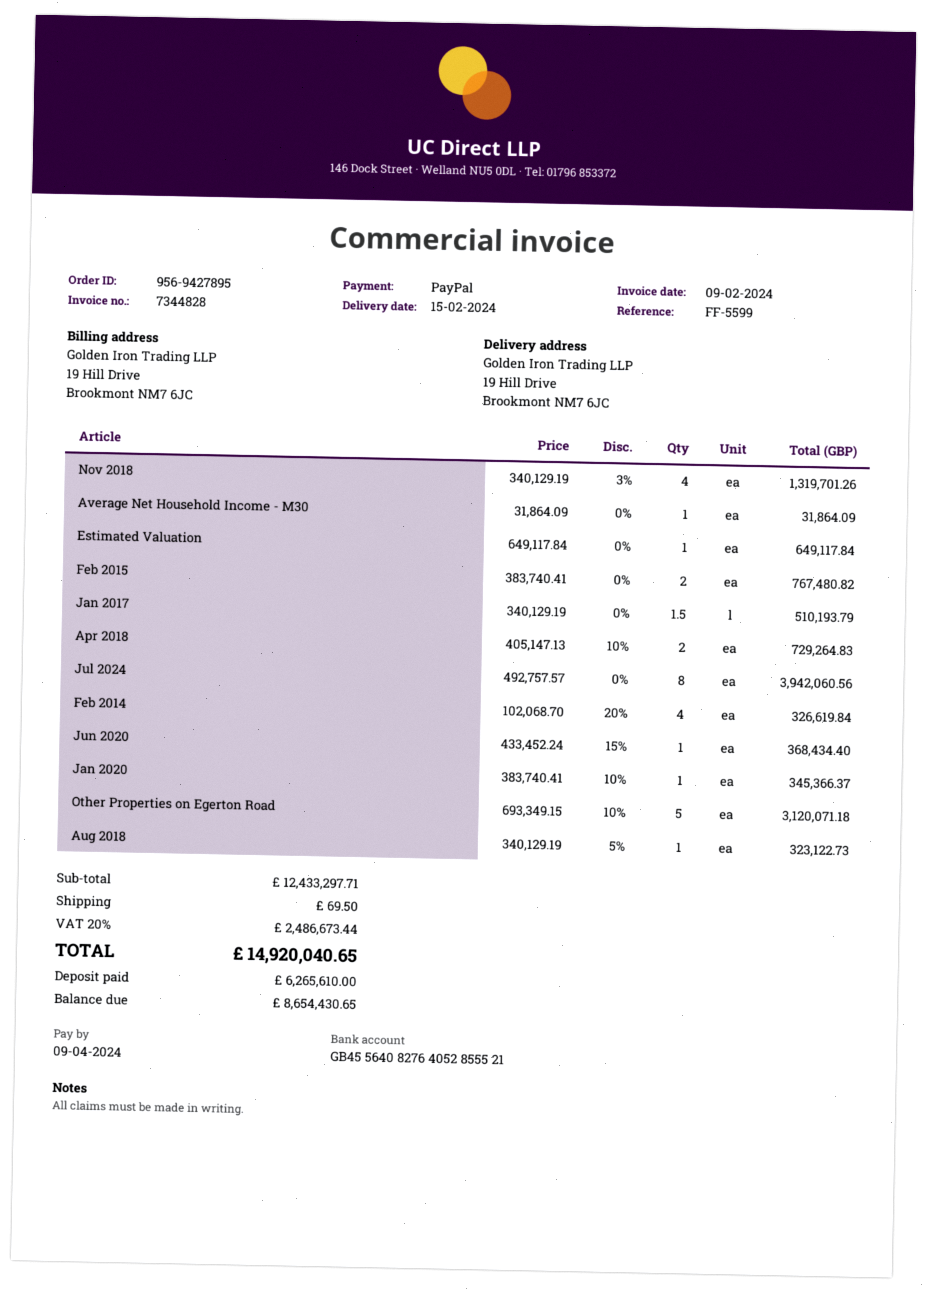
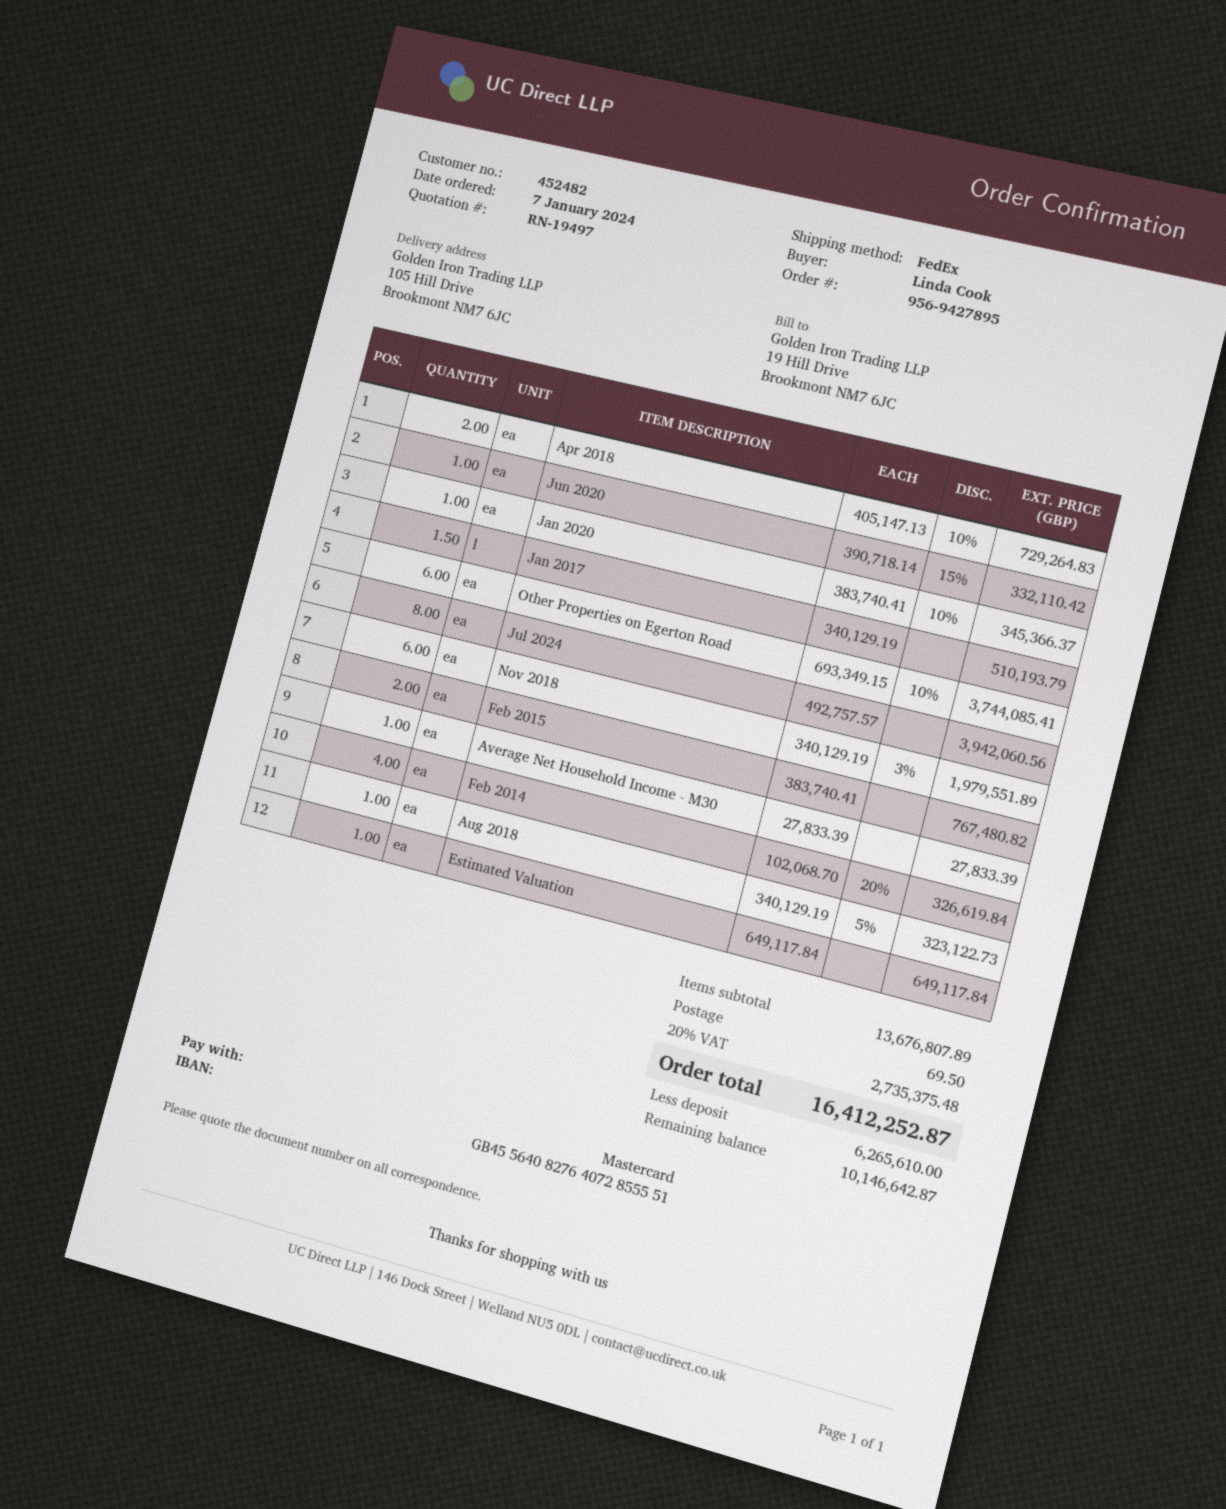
payment method: PayPal -> Mastercard
bank account: GB45564082764052855521 -> GB45564082764072855551
ship to: 19 Hill Drive, Brookmont NM7 6JC -> 105 Hill Drive, Brookmont NM7 6JC
Nov 2018: 4 x 340129.19 - 3% = 1319701.26 -> 6 x 340129.19 - 3% = 1979551.89
Average Net Household Income - M30: 1 x 31864.09 = 31864.09 -> 1 x 27833.39 = 27833.39
Jun 2020: 1 x 433452.24 - 15% = 368434.40 -> 1 x 390718.14 - 15% = 332110.42
Other Properties on Egerton Road: 5 x 693349.15 - 10% = 3120071.18 -> 6 x 693349.15 - 10% = 3744085.41
subtotal: 12433297.71 -> 13676807.89
tax: 20% = 2486673.44 -> 20% = 2735375.48
total: 14920040.65 -> 16412252.87
balance: 8654430.65 -> 10146642.87

